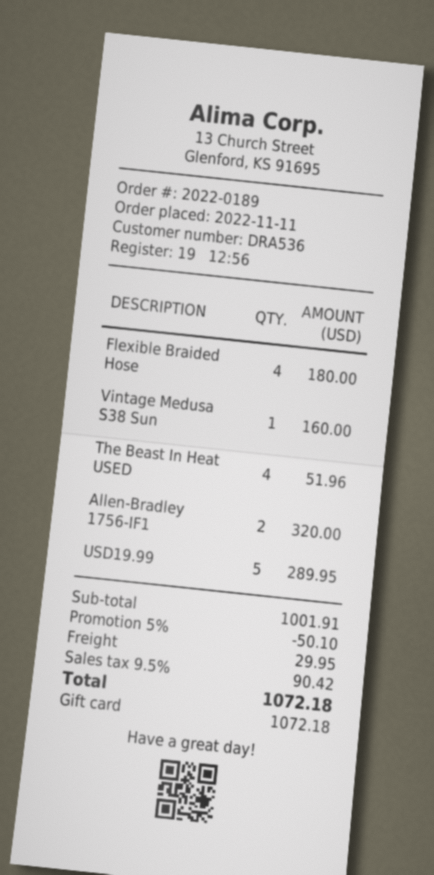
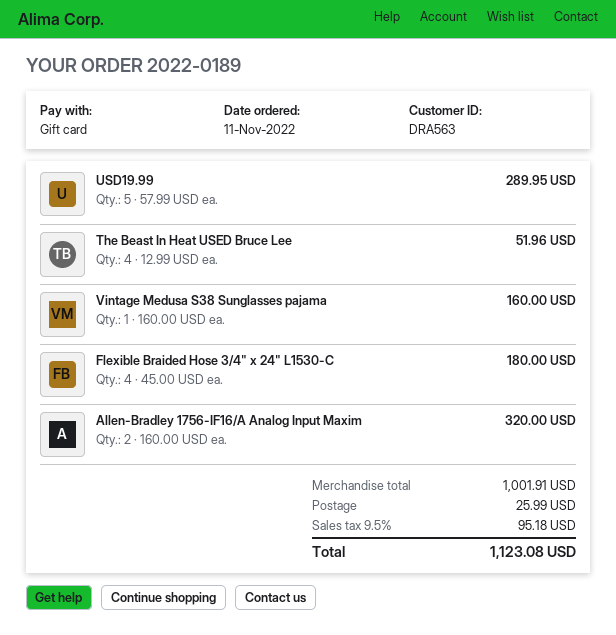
customer number: DRA536 -> DRA563
discount: 5% = 50.10 -> none
shipping: 29.95 -> 25.99
tax: 9.5% = 90.42 -> 9.5% = 95.18
total: 1072.18 -> 1123.08

